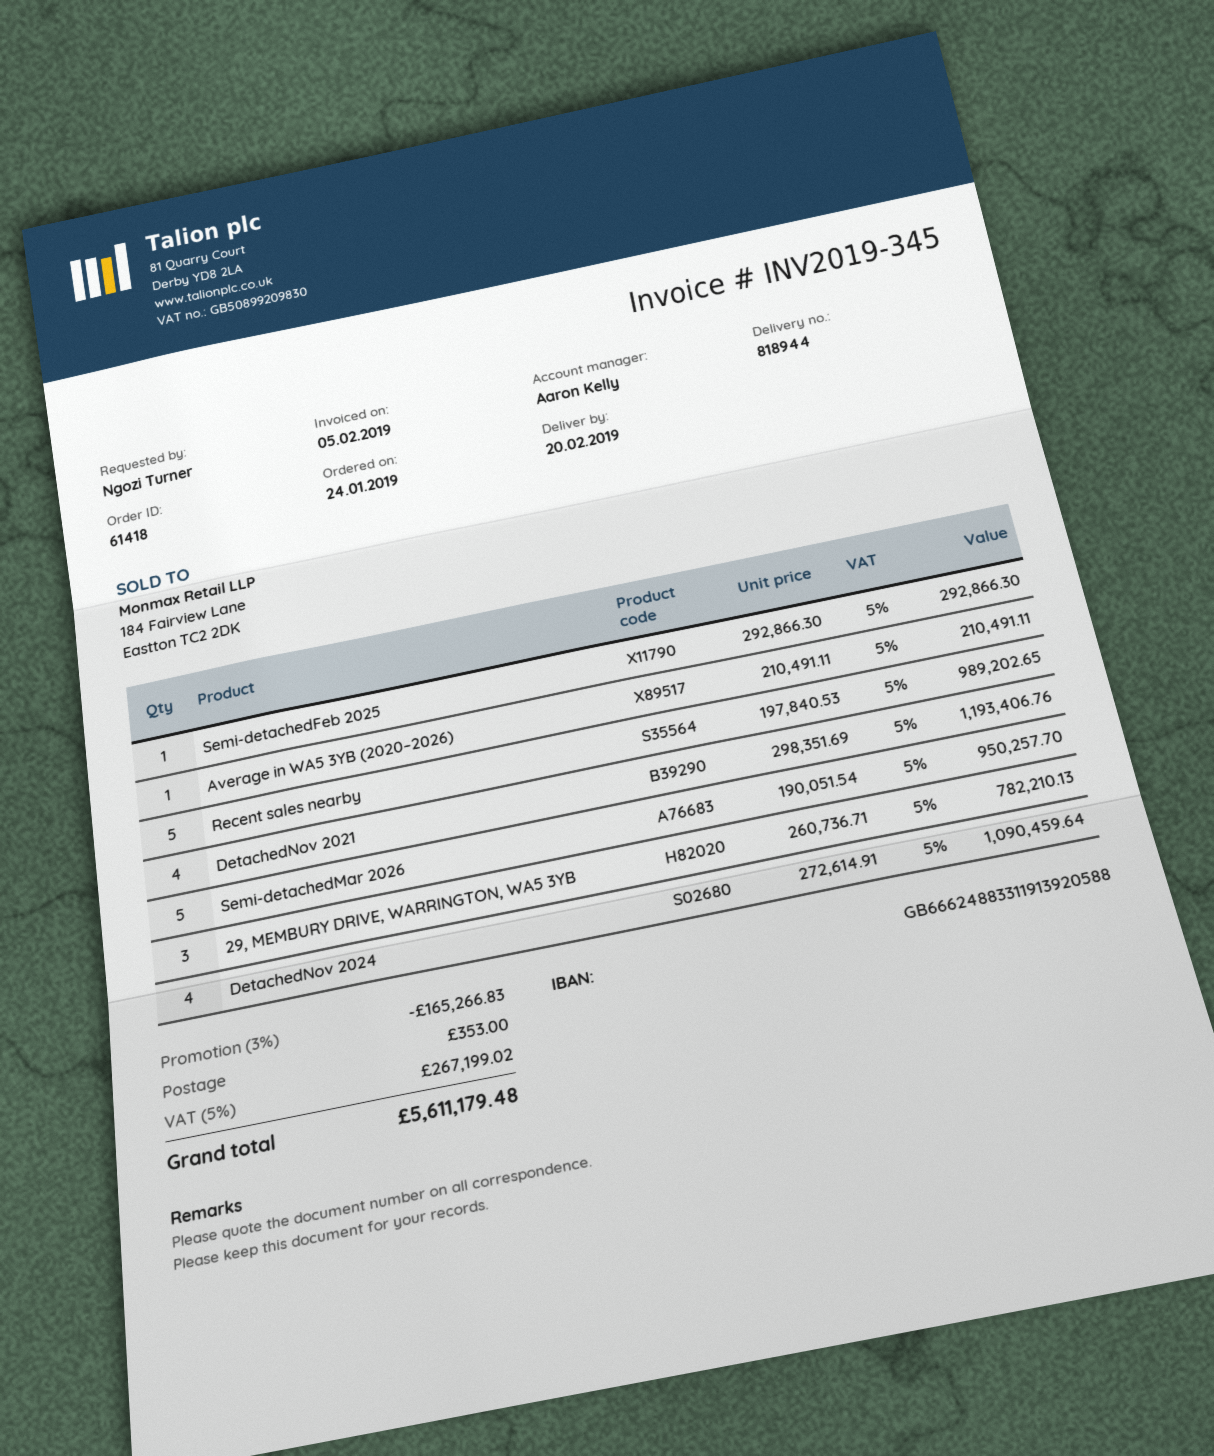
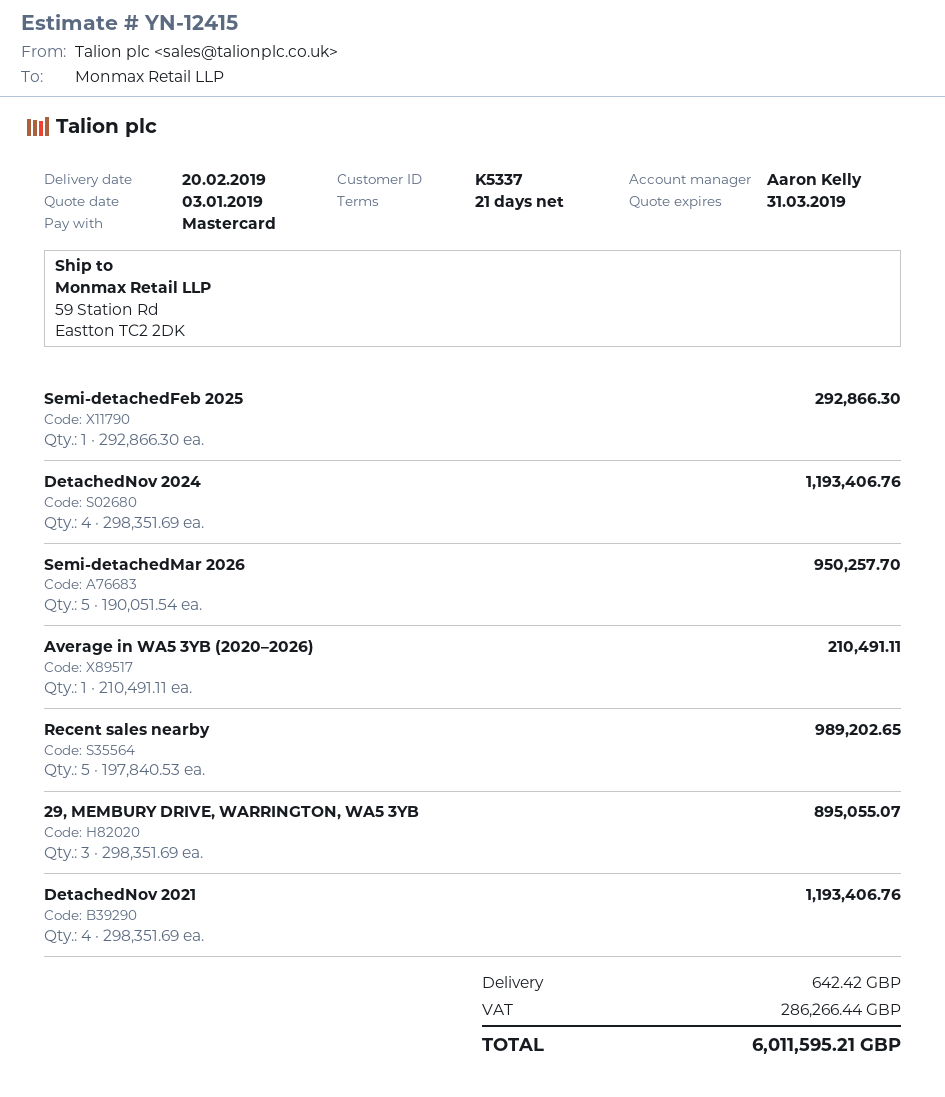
29, MEMBURY DRIVE, WARRINGTON, WA5 3YB: 3 x 260736.71 = 782210.13 -> 3 x 298351.69 = 895055.07
DetachedNov 2024: 4 x 272614.91 = 1090459.64 -> 4 x 298351.69 = 1193406.76
discount: 3% = 165266.83 -> none
shipping: 353.00 -> 642.42
tax: 267199.02 -> 286266.44
total: 5611179.48 -> 6011595.21

